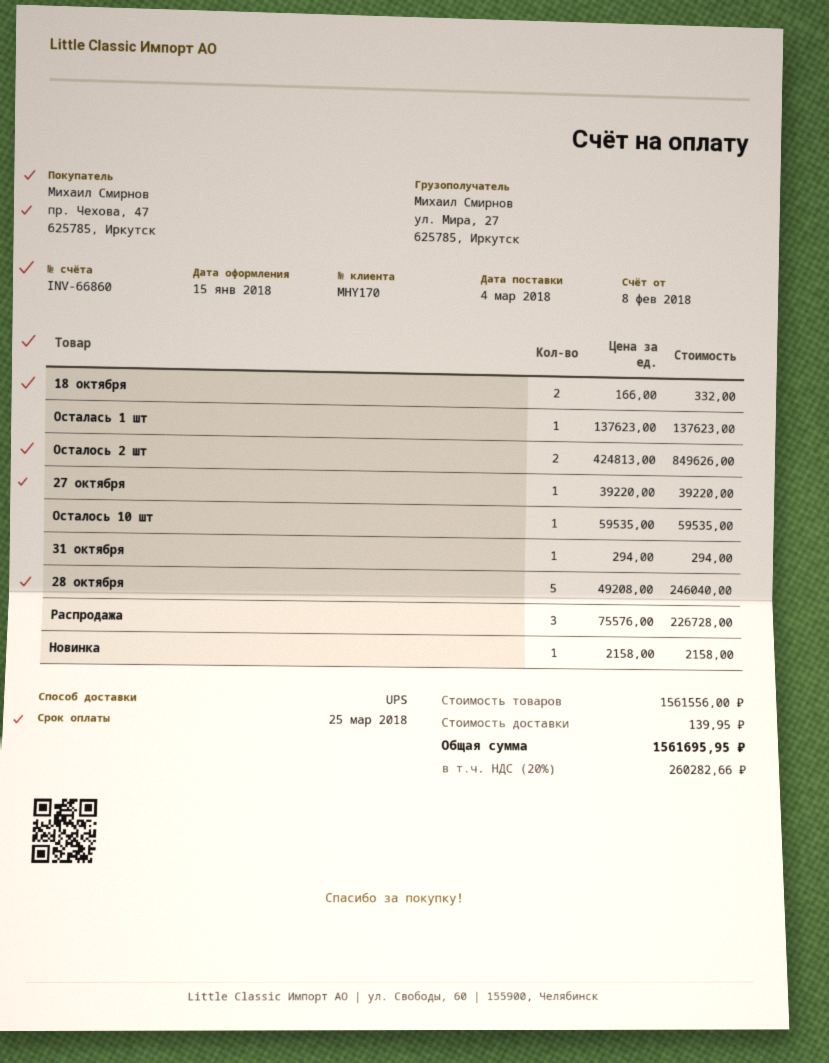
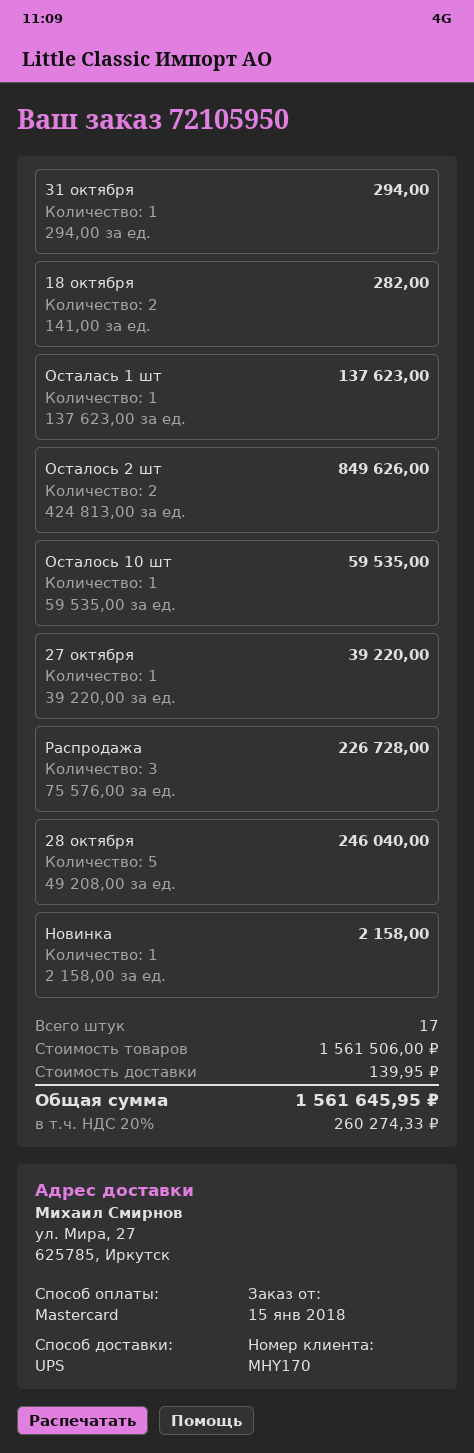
18 октября: 2 x 166.00 = 332.00 -> 2 x 141.00 = 282.00
subtotal: 1561556.00 -> 1561506.00
tax: 20% = 260282.66 -> 20% = 260274.33
total: 1561695.95 -> 1561645.95

